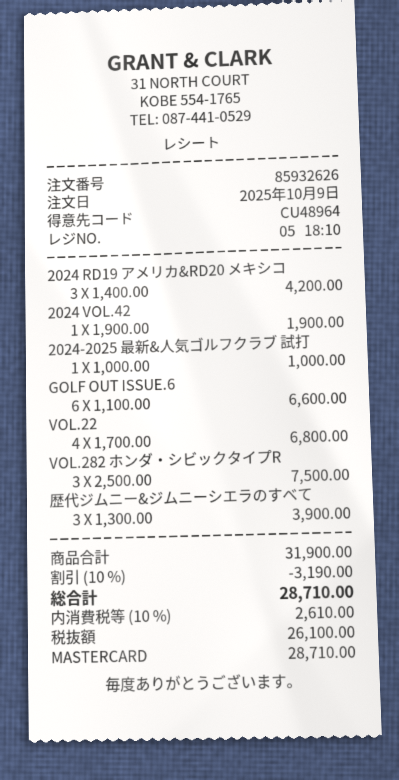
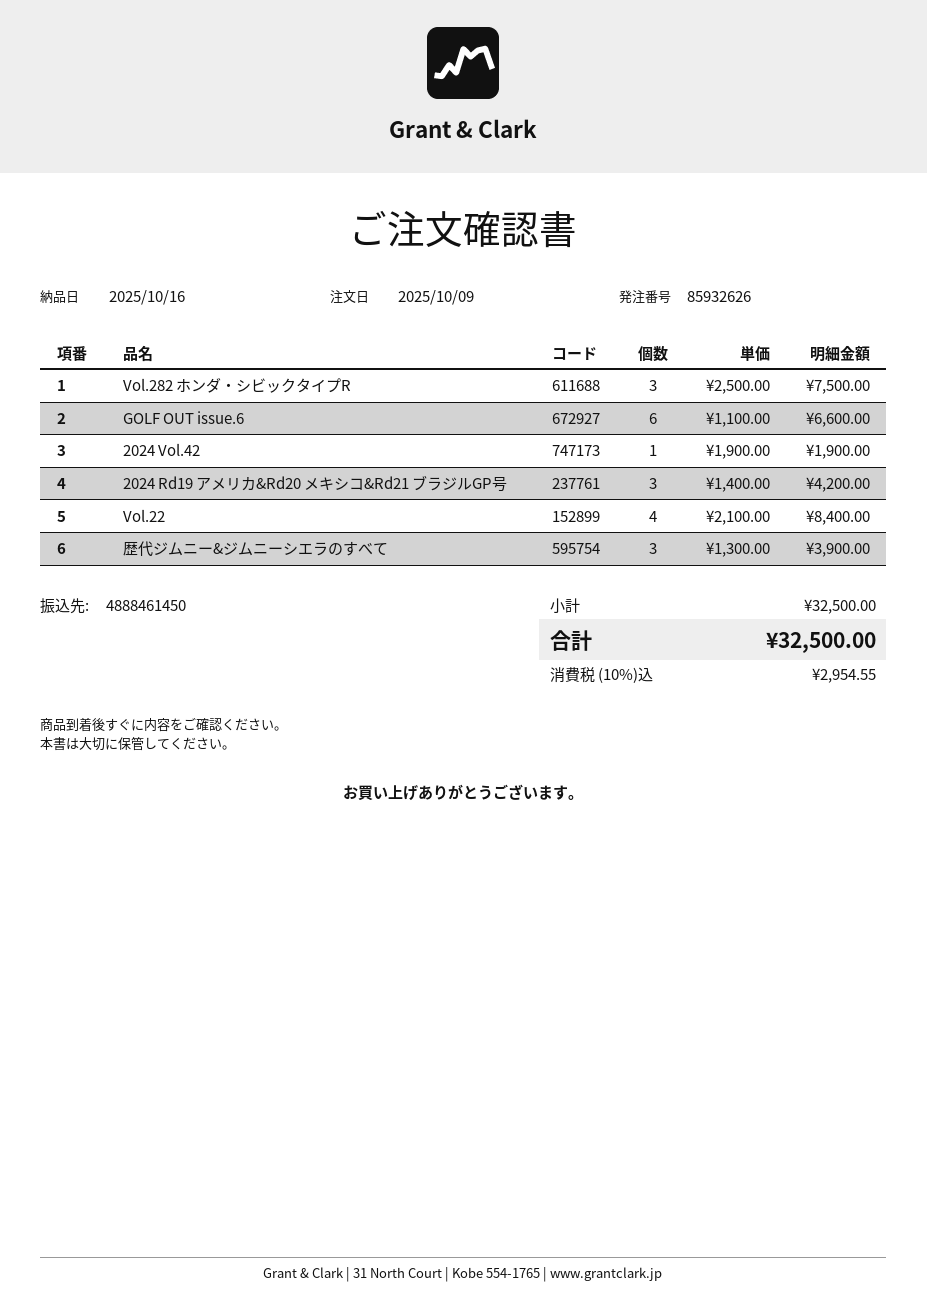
2024-2025 最新&人気ゴルフクラブ 試打: 1 x 1000.00 = 1000.00 -> none
VOL.22: 4 x 1700.00 = 6800.00 -> 4 x 2100.00 = 8400.00
subtotal: 31900.00 -> 32500.00
discount: 10% = 3190.00 -> none
tax: 10% = 2610.00 -> 10% = 2954.55
total: 28710.00 -> 32500.00

